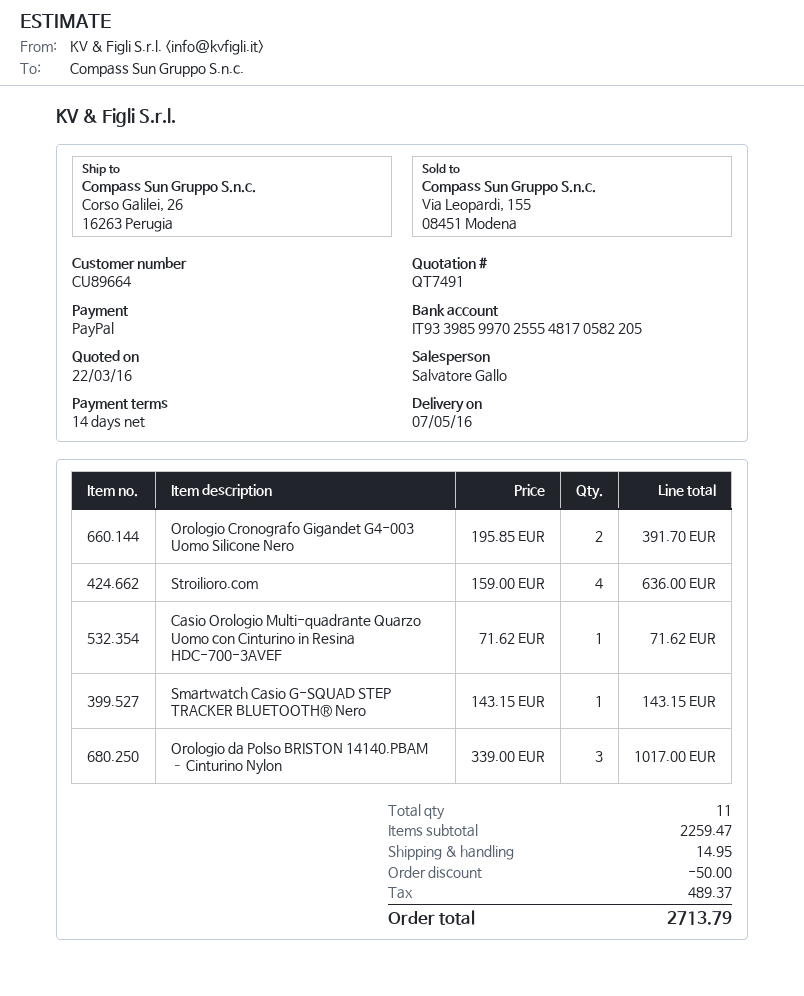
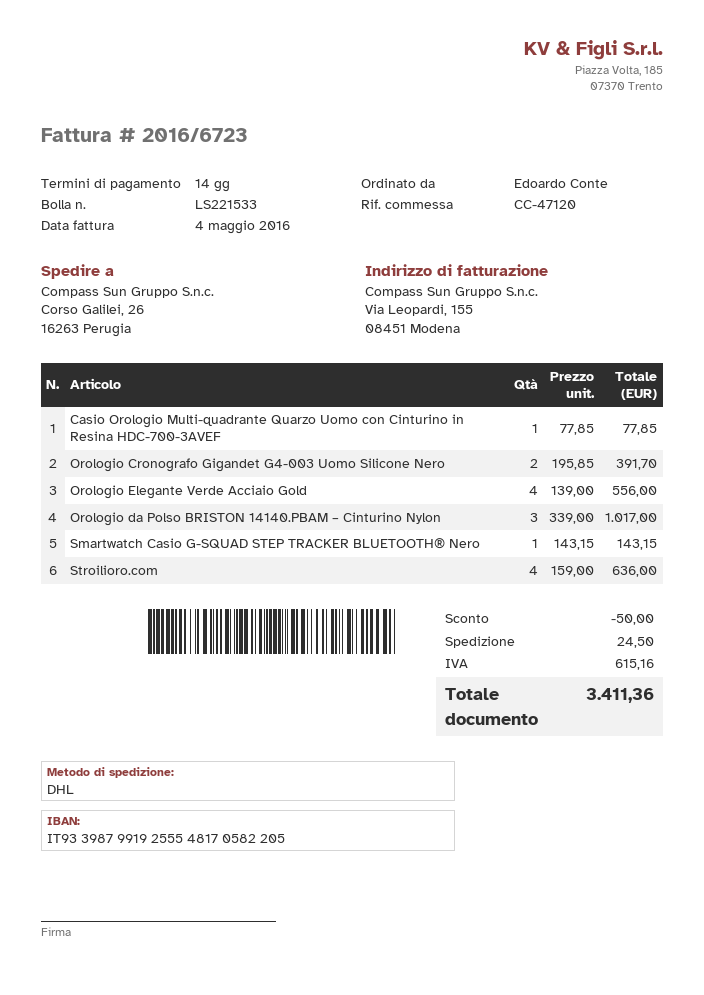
bank account: IT9339859970255548170582205 -> IT9339879919255548170582205
Casio Orologio Multi-quadrante Quarzo Uomo con Cinturino in Resina HDC-700-3AVEF: 1 x 71.62 = 71.62 -> 1 x 77.85 = 77.85
Orologio Elegante Verde Acciaio Gold: none -> 4 x 139.00 = 556.00
shipping: 14.95 -> 24.50
tax: 489.37 -> 615.16
total: 2713.79 -> 3411.36

